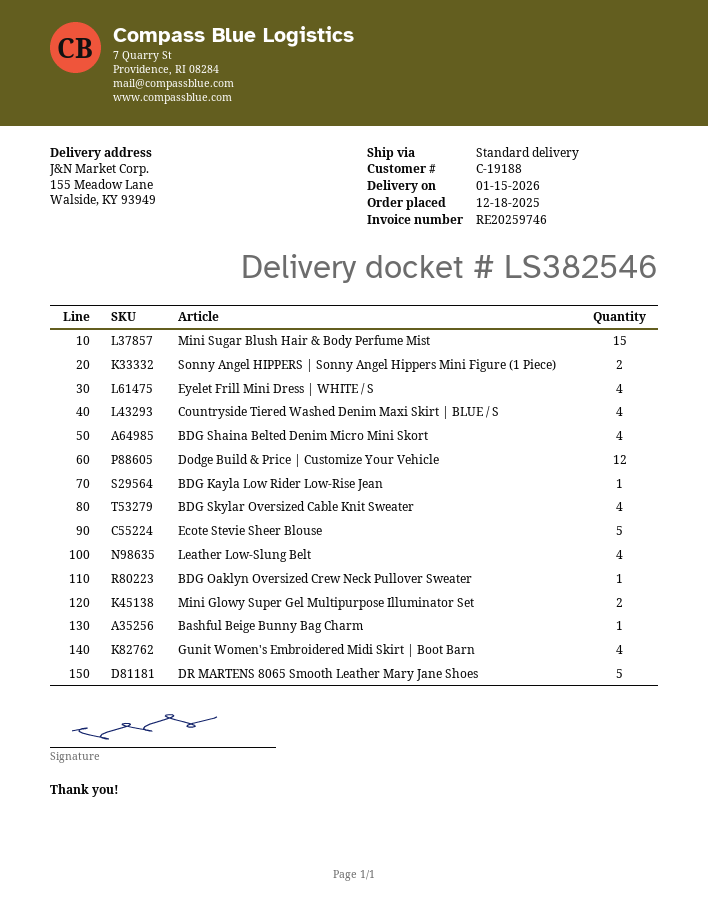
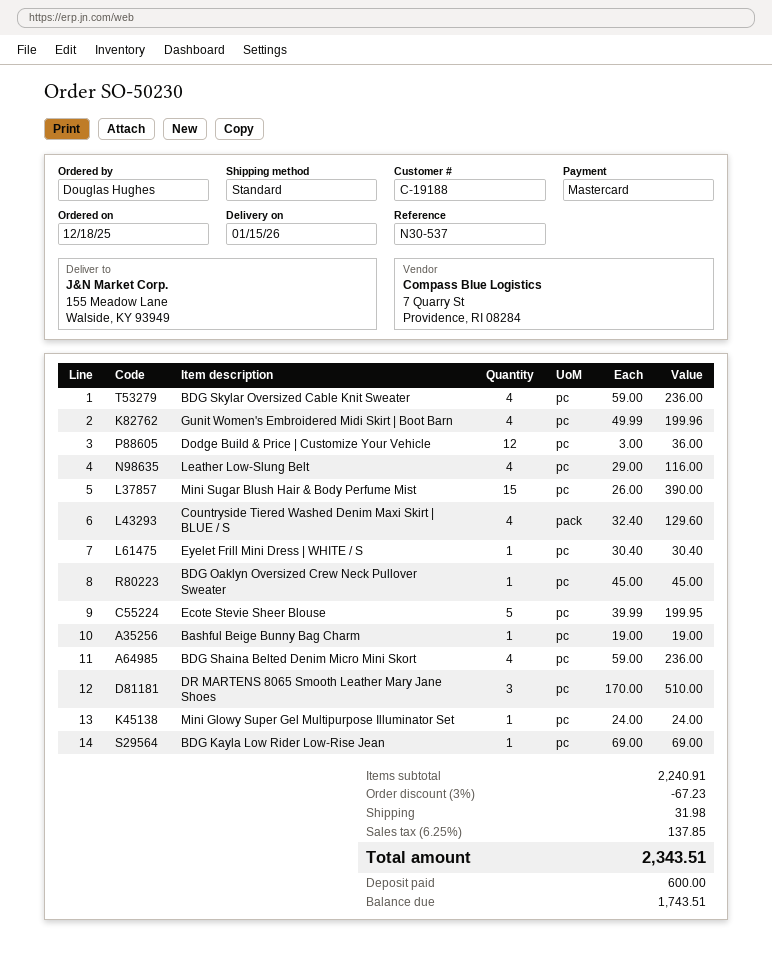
Sonny Angel HIPPERS | Sonny Angel Hippers Mini Figure (1 Piece): 2 -> none
Eyelet Frill Mini Dress | WHITE / S: 4 -> 1
Mini Glowy Super Gel Multipurpose Illuminator Set: 2 -> 1
DR MARTENS 8065 Smooth Leather Mary Jane Shoes: 5 -> 3

